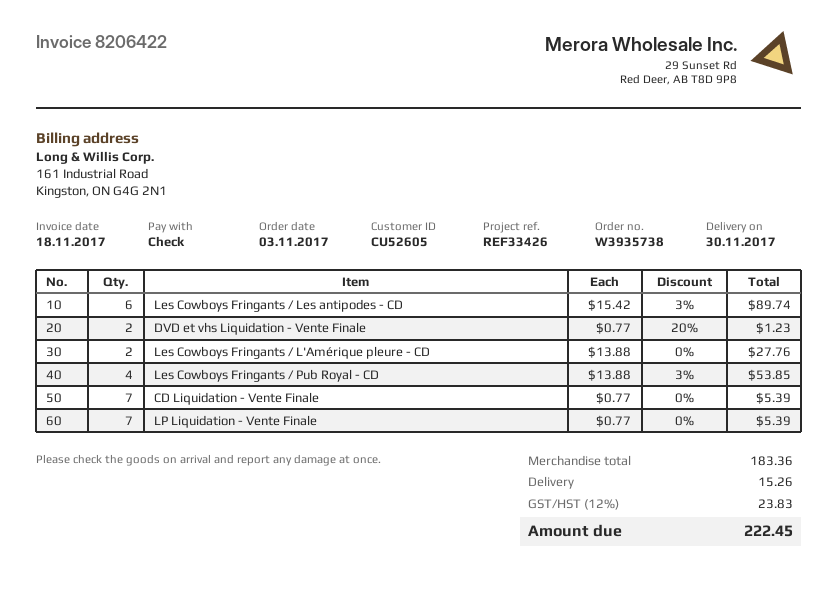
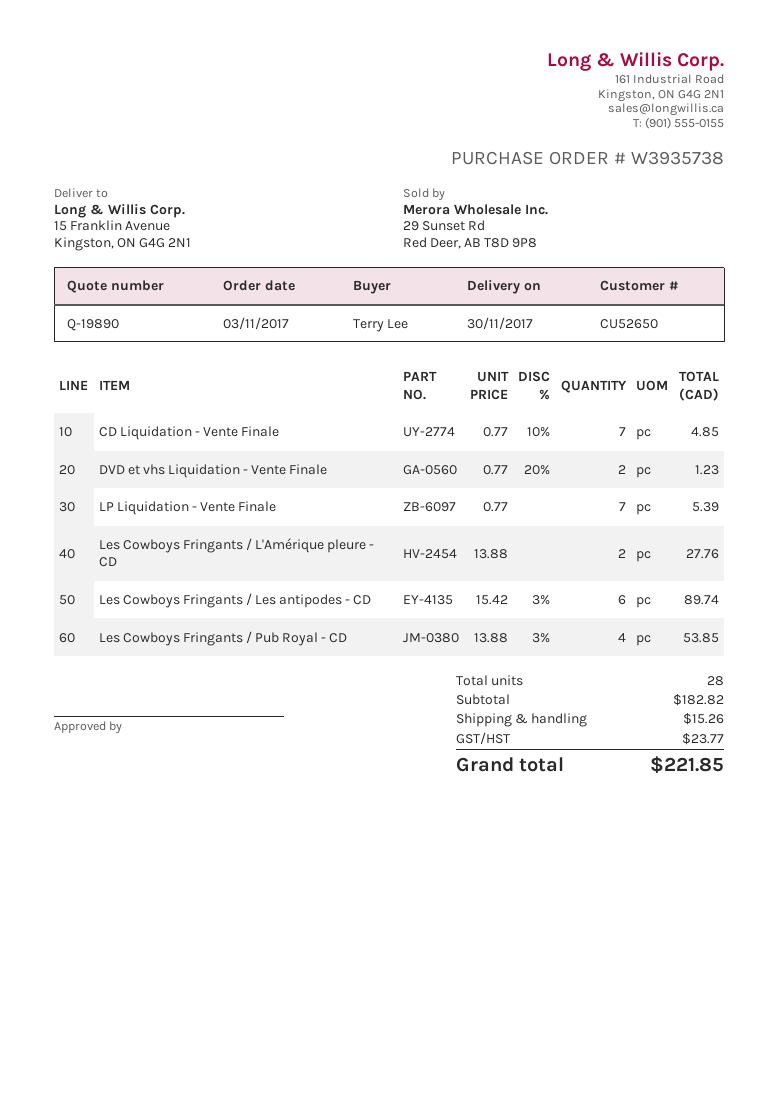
customer number: CU52605 -> CU52650
CD Liquidation - Vente Finale: 7 x 0.77 = 5.39 -> 7 x 0.77 - 10% = 4.85
subtotal: 183.36 -> 182.82
tax: 23.83 -> 23.77
total: 222.45 -> 221.85

